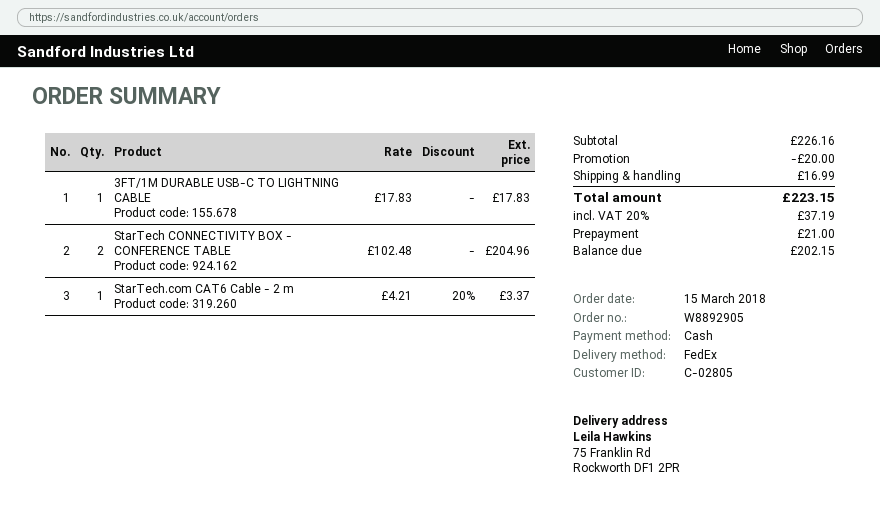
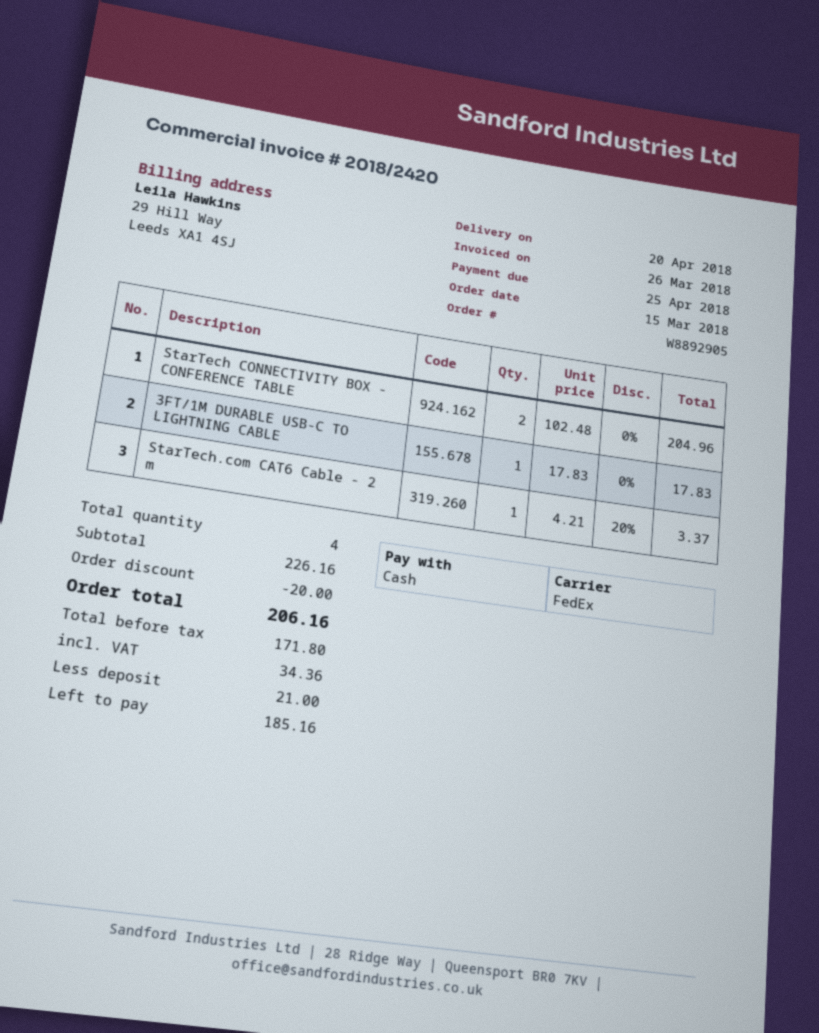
shipping: 16.99 -> none
tax: 37.19 -> 34.36
total: 223.15 -> 206.16
balance: 202.15 -> 185.16

